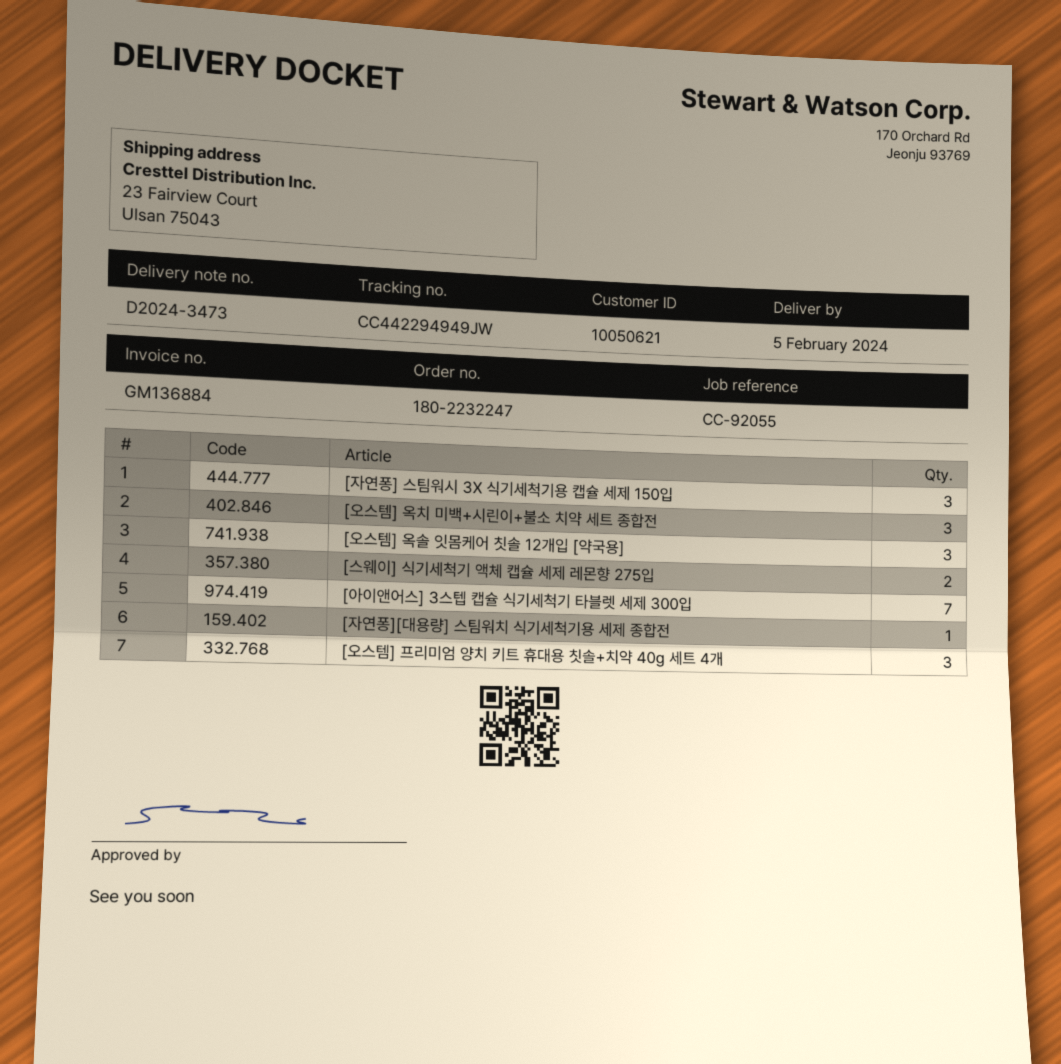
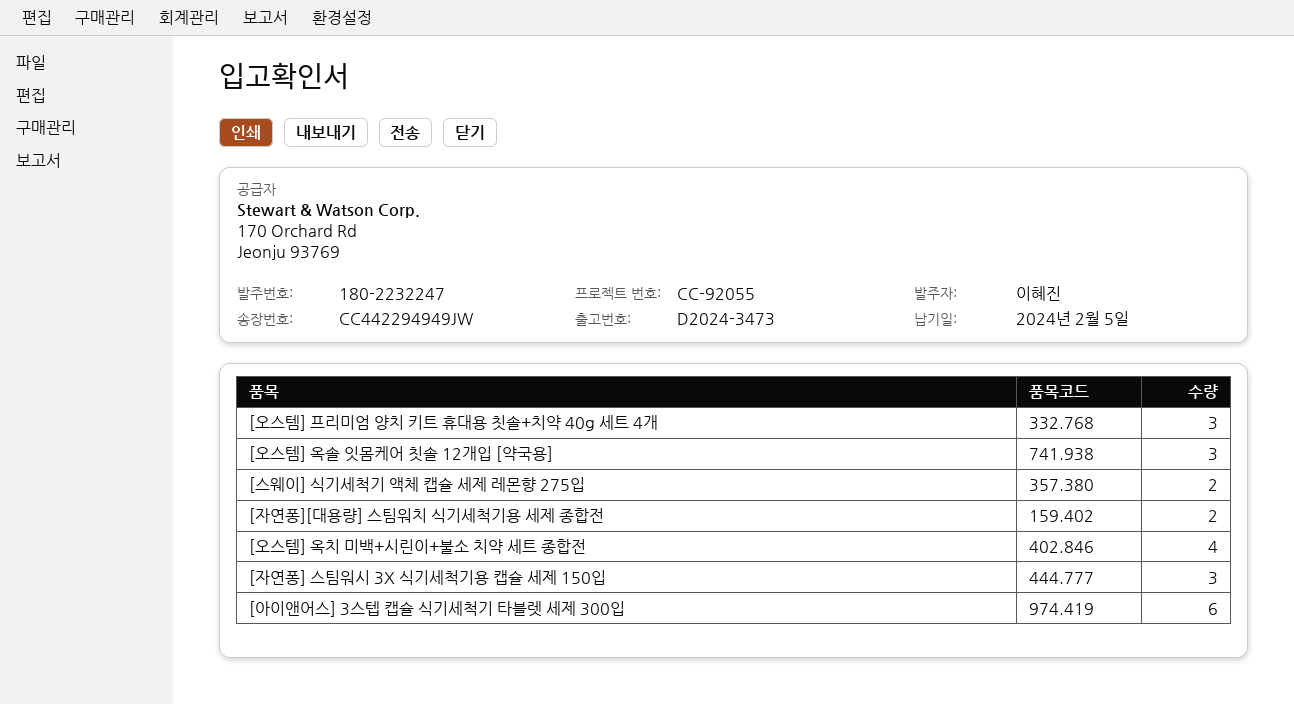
[오스템] 옥치 미백+시린이+불소 치약 세트 종합전: 3 -> 4
[아이앤어스] 3스텝 캡슐 식기세척기 타블렛 세제 300입: 7 -> 6
[자연퐁][대용량] 스팀워치 식기세척기용 세제 종합전: 1 -> 2

